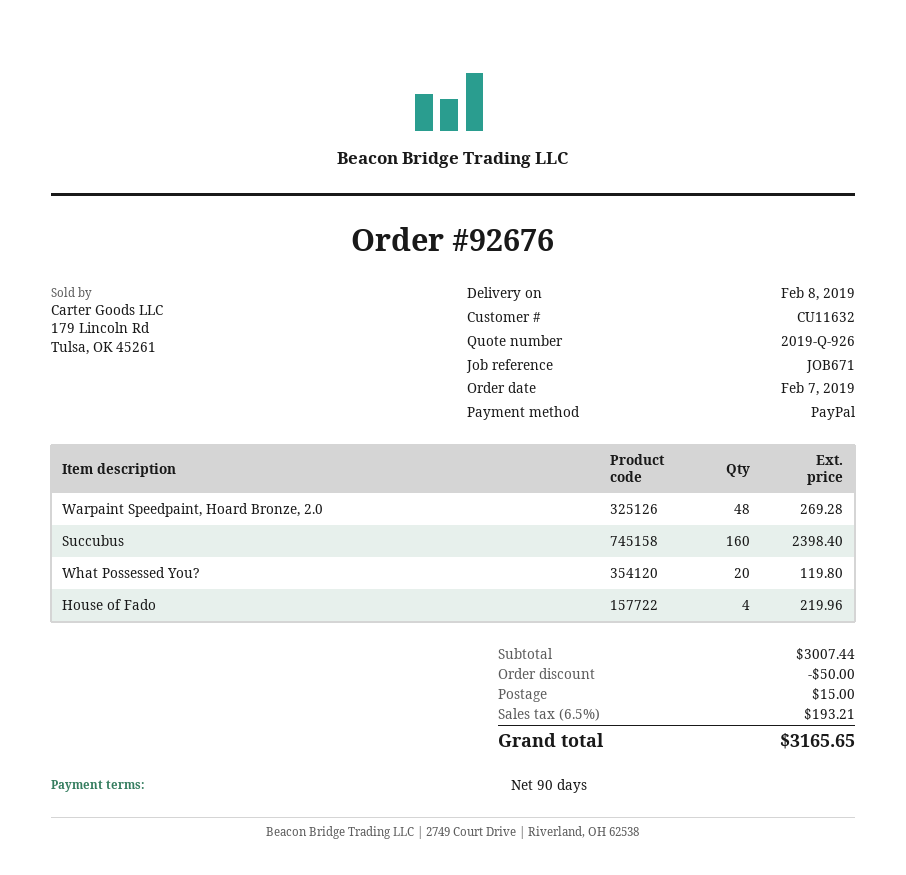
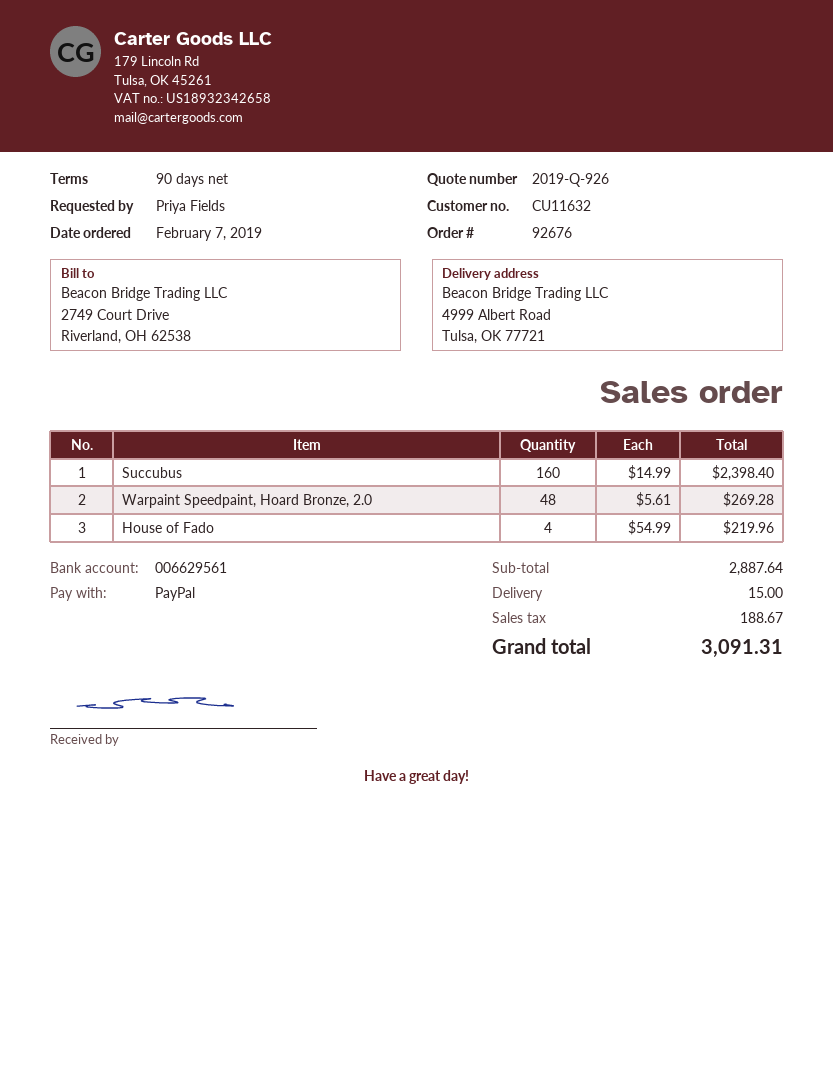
What Possessed You?: 20 for 119.80 -> none
subtotal: 3007.44 -> 2887.64
discount: 50.00 -> none
tax: 193.21 -> 188.67
total: 3165.65 -> 3091.31

